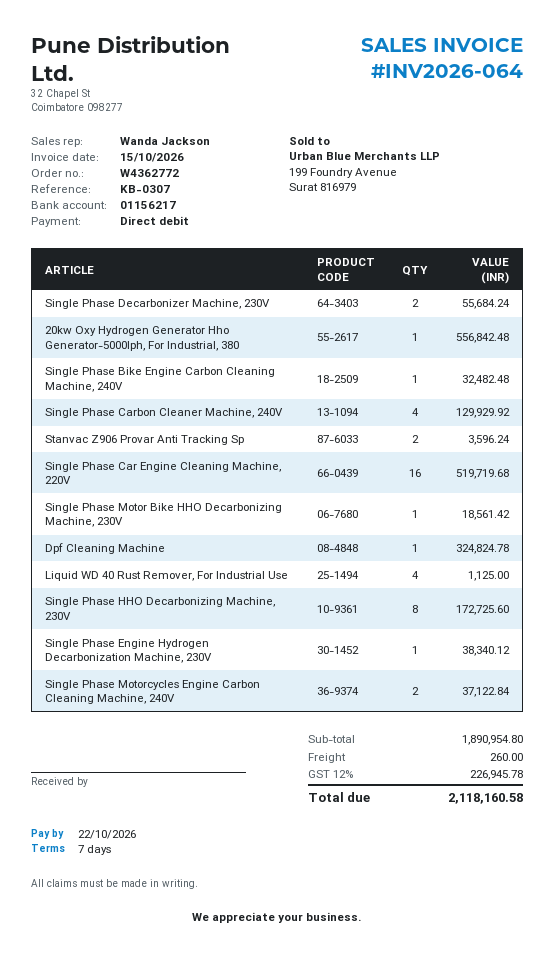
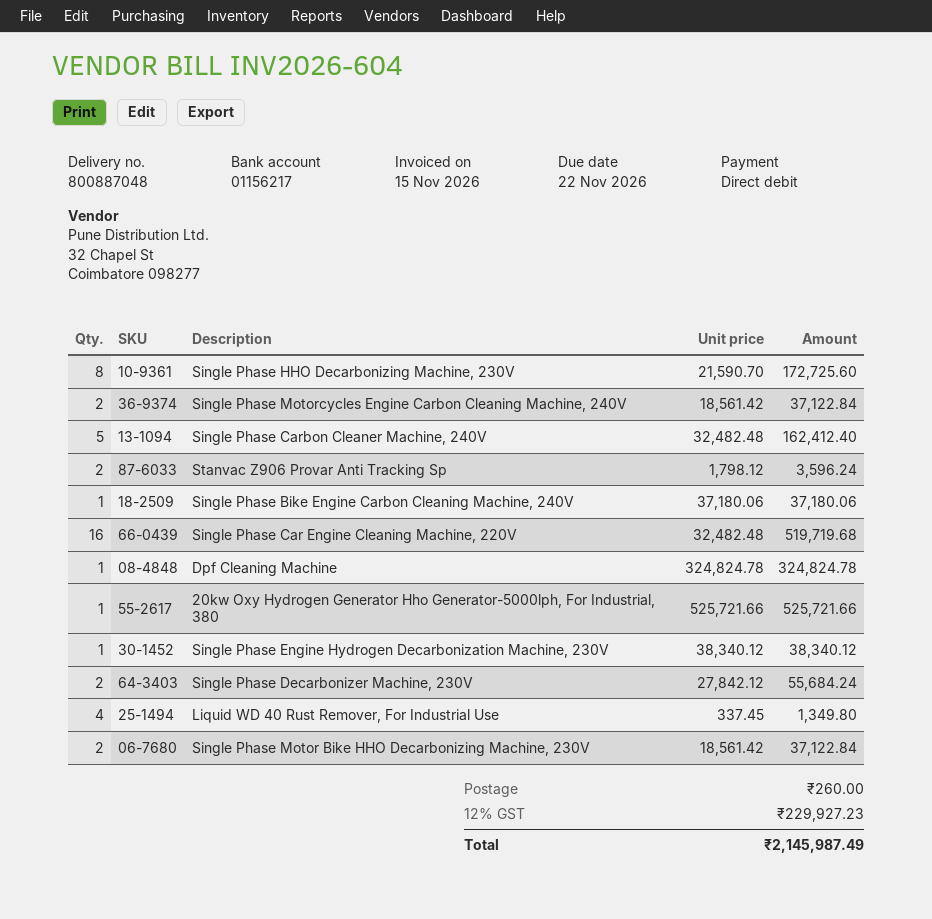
invoice number: INV2026-064 -> INV2026-604
invoice date: 2026-10-15 -> 2026-11-15
due date: 2026-10-22 -> 2026-11-22
20kw Oxy Hydrogen Generator Hho Generator-5000lph, For Industrial, 380: 1 for 556842.48 -> 1 for 525721.66
Single Phase Bike Engine Carbon Cleaning Machine, 240V: 1 for 32482.48 -> 1 for 37180.06
Single Phase Carbon Cleaner Machine, 240V: 4 for 129929.92 -> 5 for 162412.40
Single Phase Motor Bike HHO Decarbonizing Machine, 230V: 1 for 18561.42 -> 2 for 37122.84
Liquid WD 40 Rust Remover, For Industrial Use: 4 for 1125.00 -> 4 for 1349.80
tax: 12% = 226945.78 -> 12% = 229927.23
total: 2118160.58 -> 2145987.49

